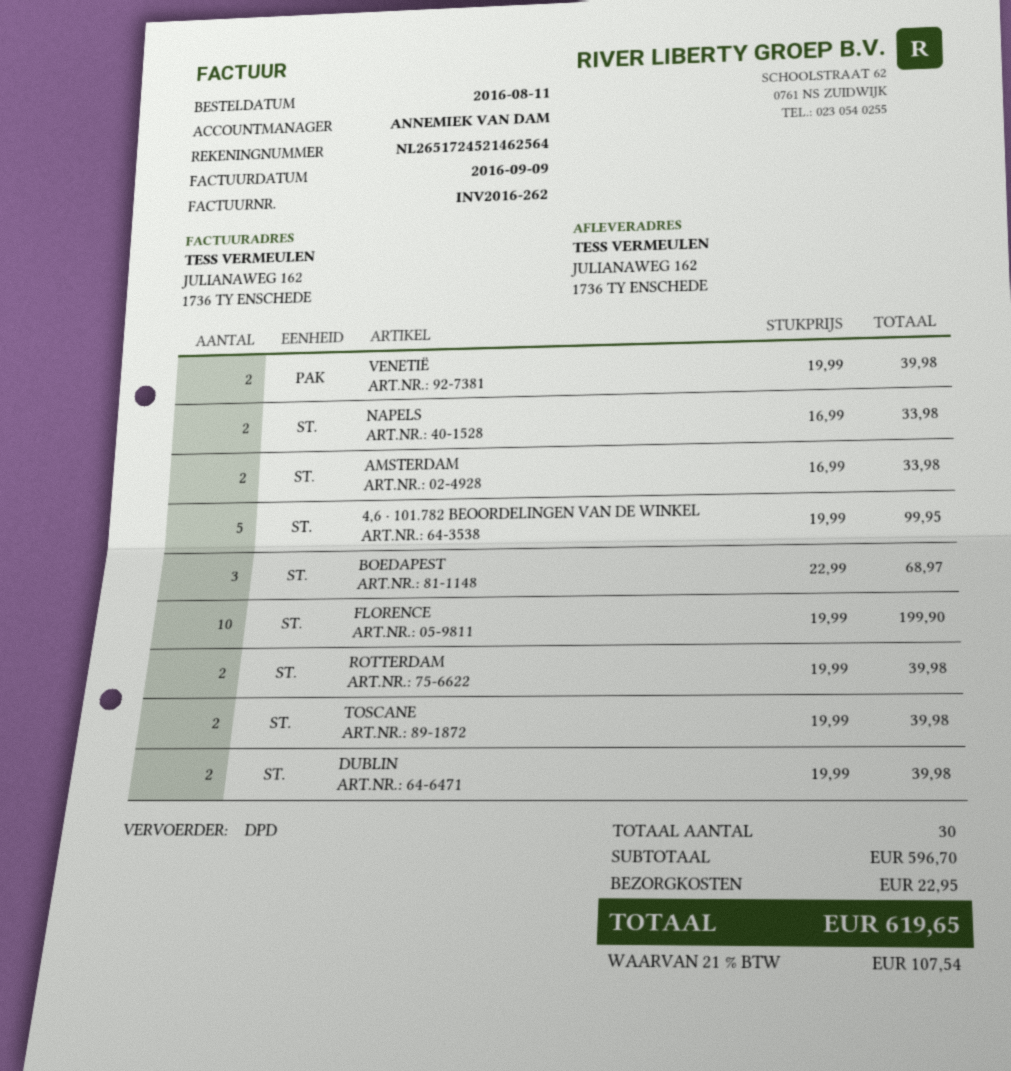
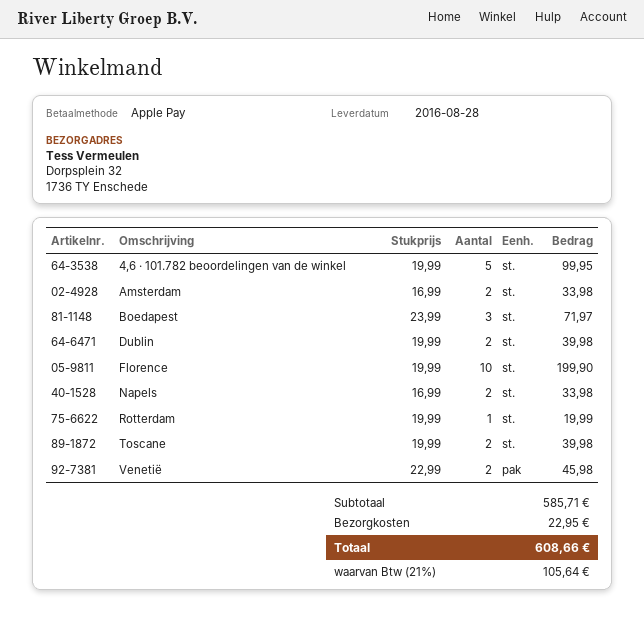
ship to: JULIANAWEG 162, 1736 TY ENSCHEDE -> Dorpsplein 32, 1736 TY Enschede
VENETIË: 2 x 19.99 = 39.98 -> 2 x 22.99 = 45.98
BOEDAPEST: 3 x 22.99 = 68.97 -> 3 x 23.99 = 71.97
ROTTERDAM: 2 x 19.99 = 39.98 -> 1 x 19.99 = 19.99
subtotal: 596.70 -> 585.71
tax: 21% = 107.54 -> 21% = 105.64
total: 619.65 -> 608.66

